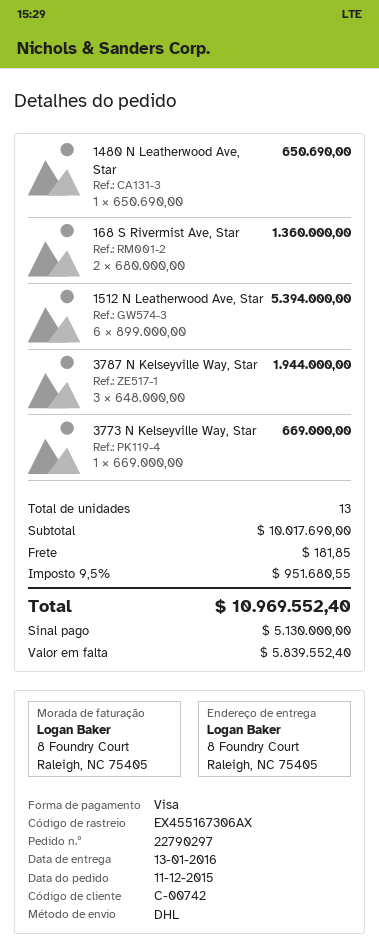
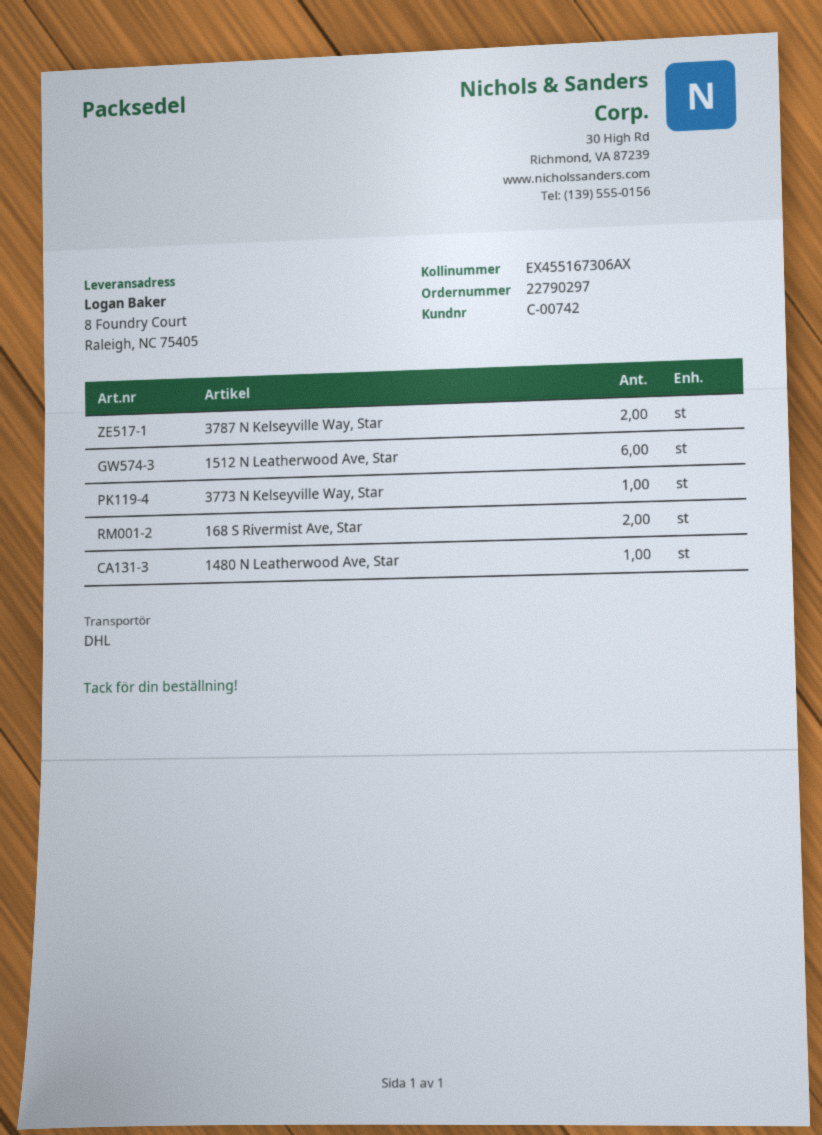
3787 N Kelseyville Way, Star: 3 -> 2

